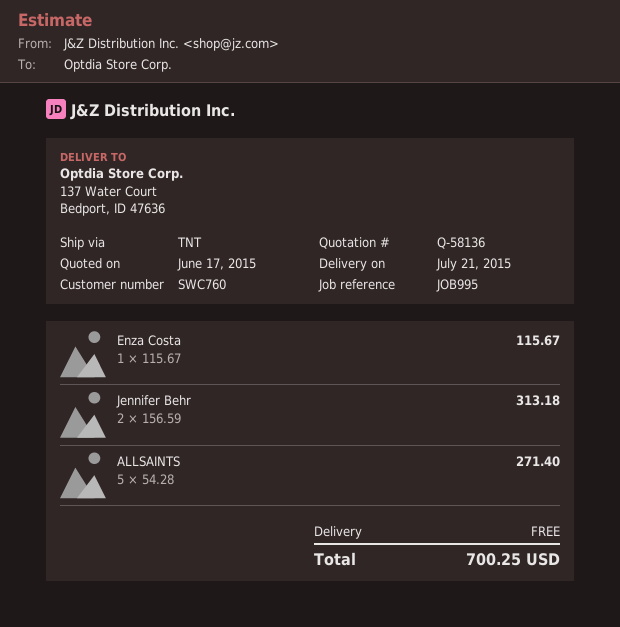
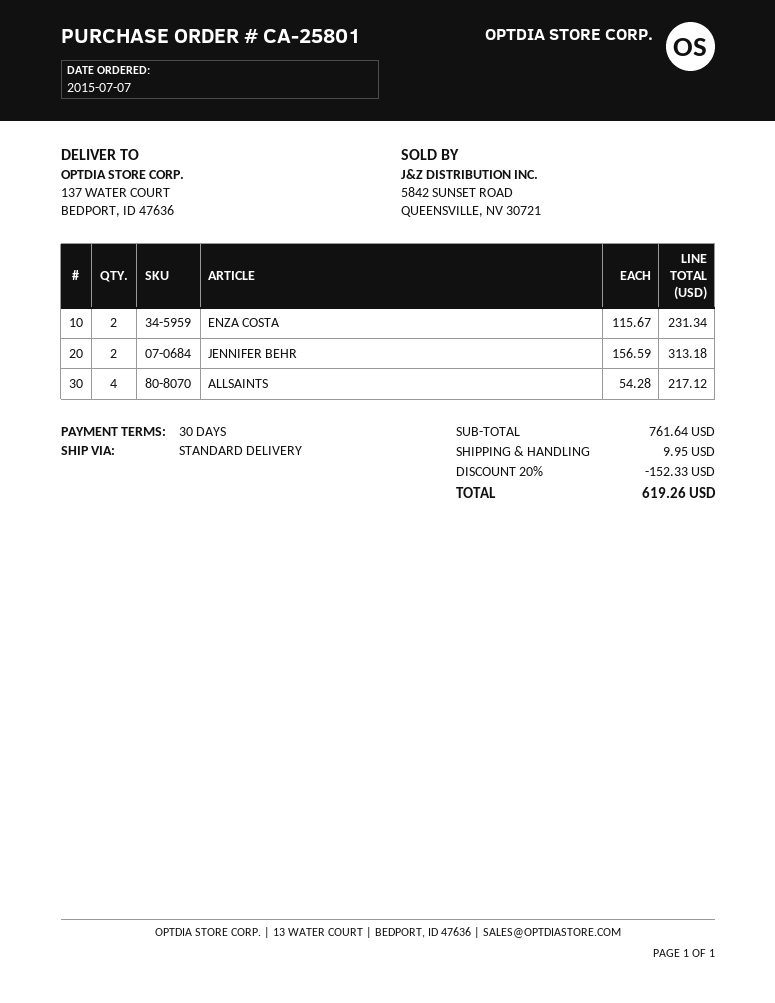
shipping method: TNT -> standard
Enza Costa: 1 x 115.67 = 115.67 -> 2 x 115.67 = 231.34
ALLSAINTS: 5 x 54.28 = 271.40 -> 4 x 54.28 = 217.12
discount: none -> 20% = 152.33
shipping: 0.00 -> 9.95
total: 700.25 -> 619.26

